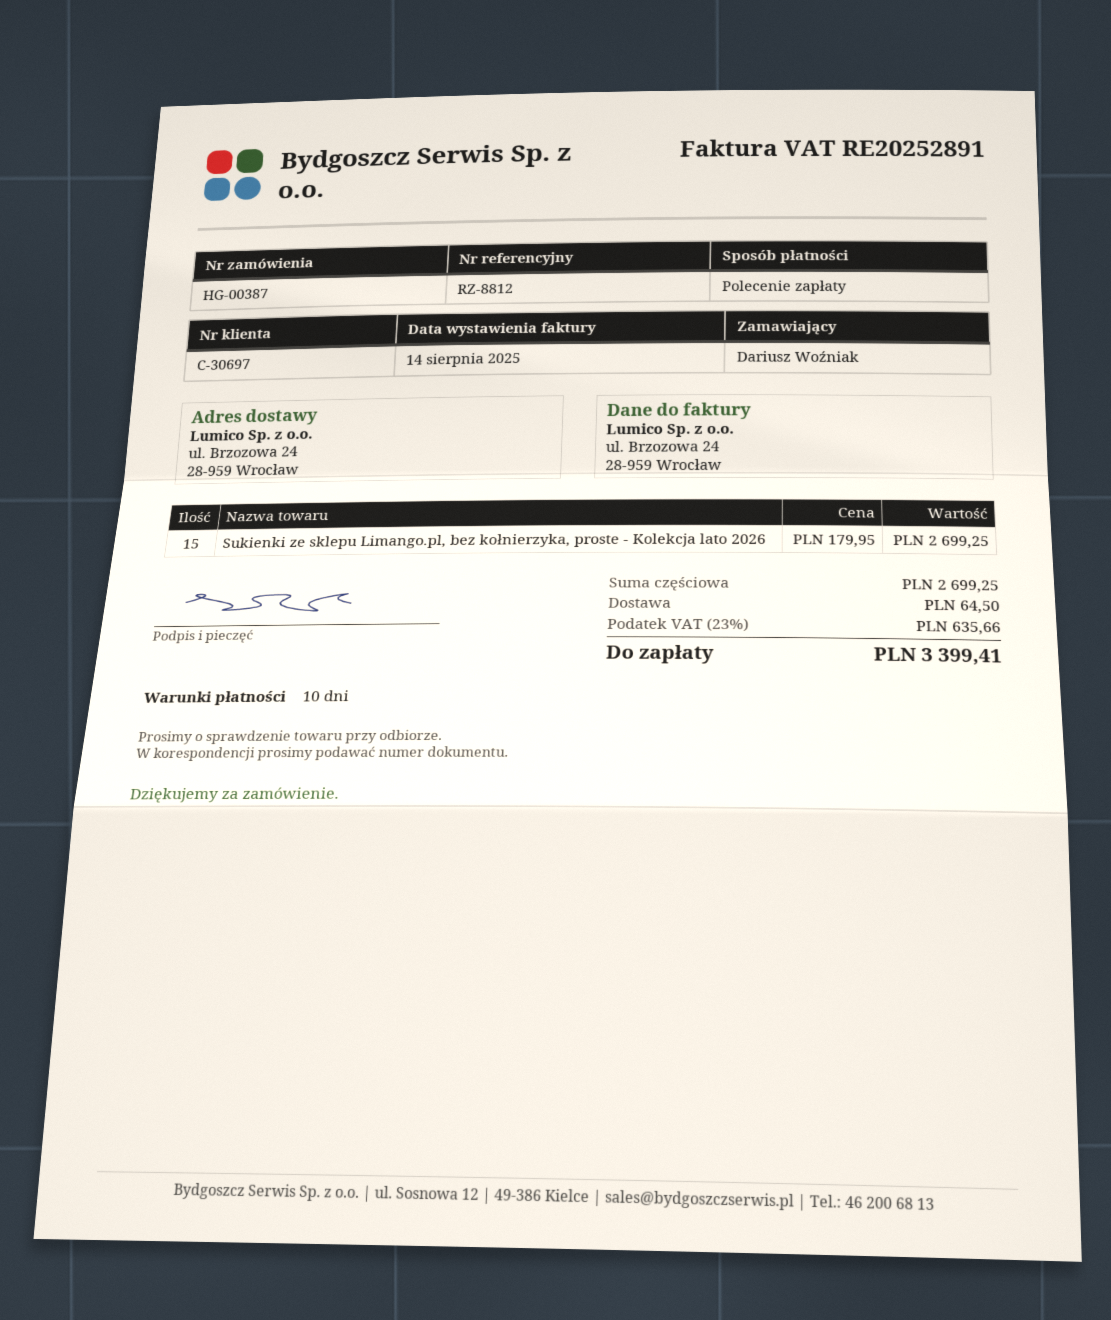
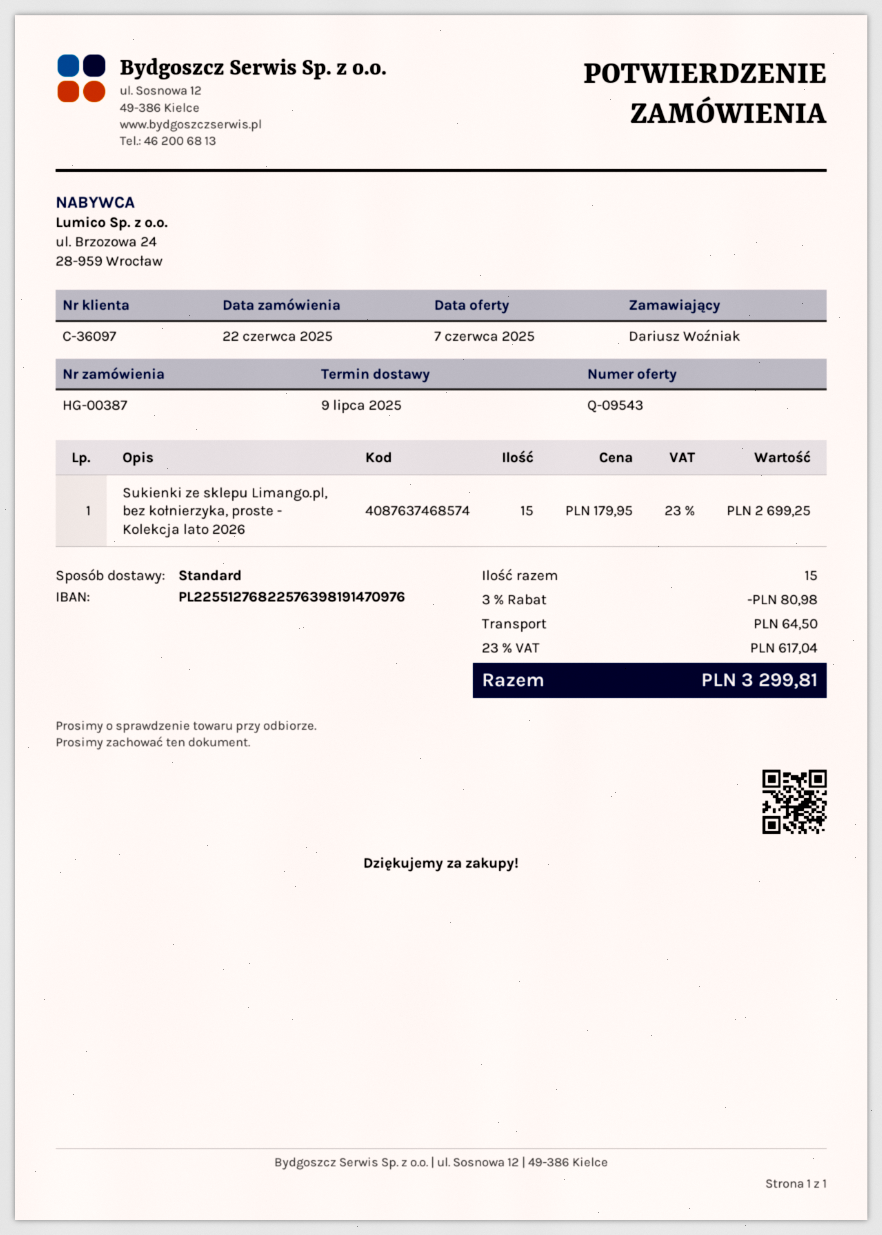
customer number: C-30697 -> C-36097
discount: none -> 3% = 80.98
tax: 23% = 635.66 -> 23% = 617.04
total: 3399.41 -> 3299.81

